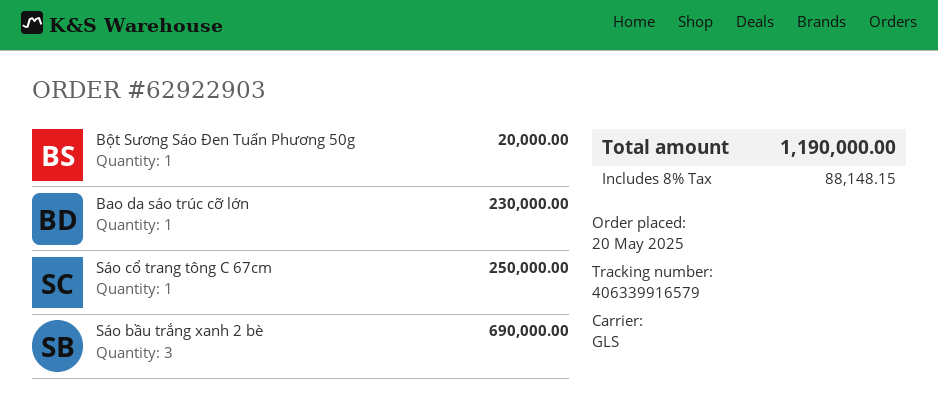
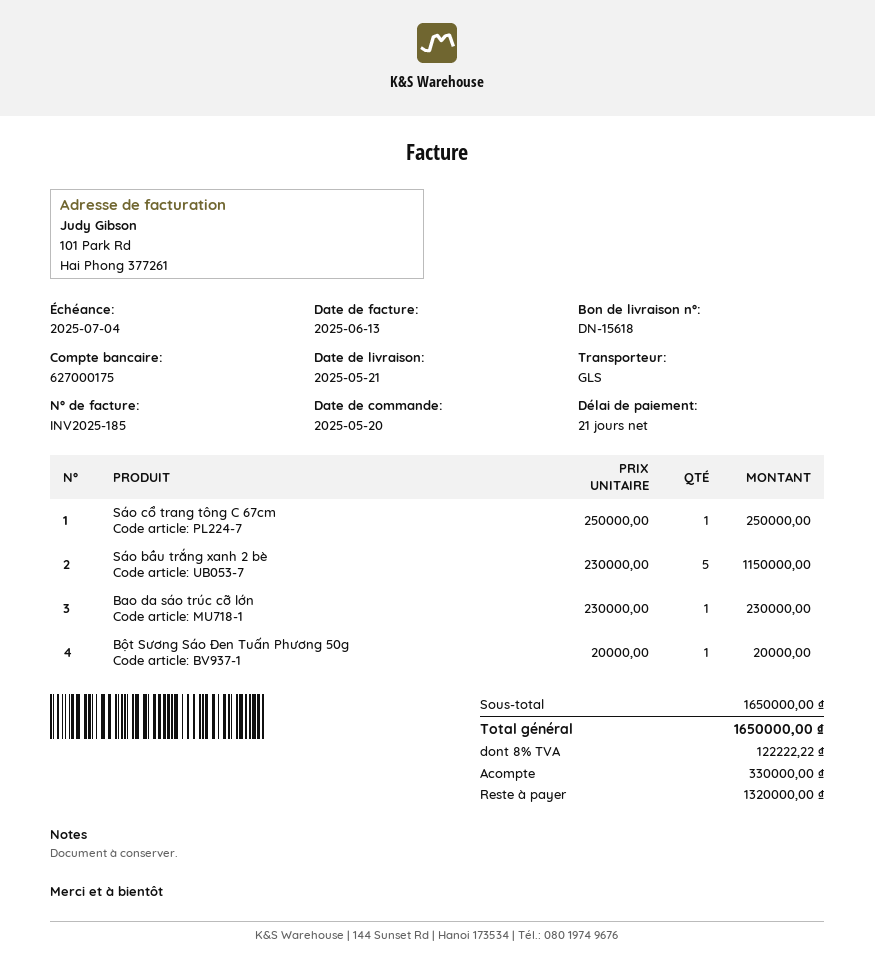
Sáo bầu trắng xanh 2 bè: 3 for 690000.00 -> 5 for 1150000.00
tax: 8% = 88148.15 -> 8% = 122222.22
total: 1190000.00 -> 1650000.00

